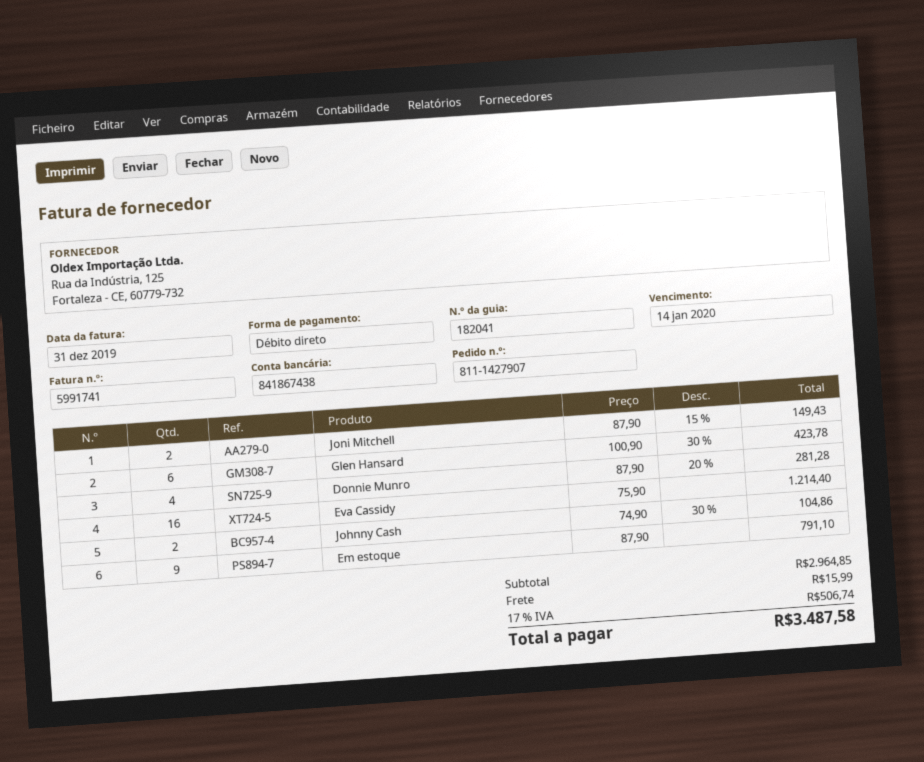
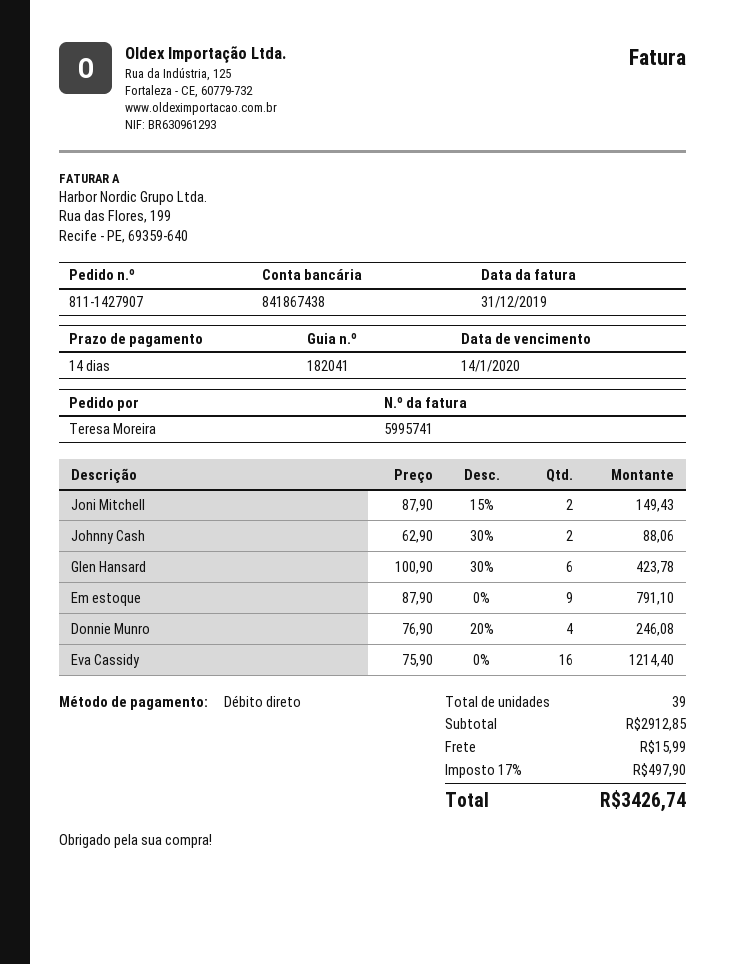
invoice number: 5991741 -> 5995741
Donnie Munro: 4 x 87.90 - 20% = 281.28 -> 4 x 76.90 - 20% = 246.08
Johnny Cash: 2 x 74.90 - 30% = 104.86 -> 2 x 62.90 - 30% = 88.06
subtotal: 2964.85 -> 2912.85
tax: 17% = 506.74 -> 17% = 497.90
total: 3487.58 -> 3426.74

